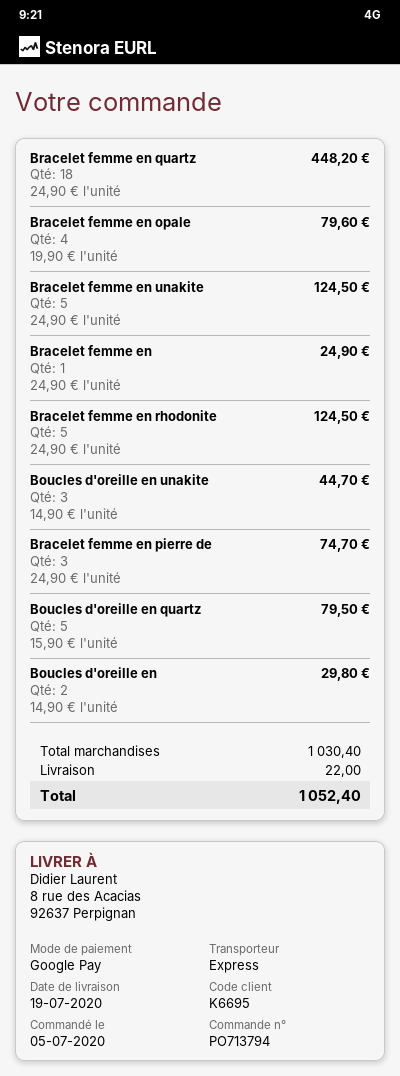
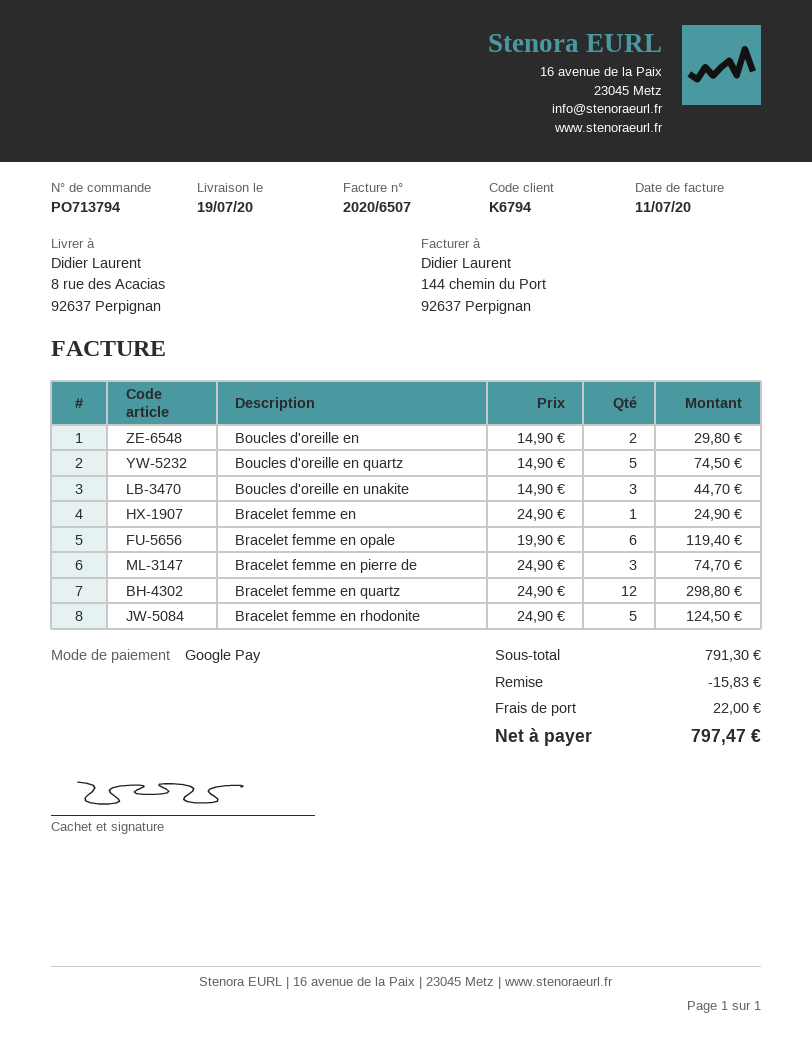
customer number: K6695 -> K6794
Bracelet femme en quartz: 18 x 24.90 = 448.20 -> 12 x 24.90 = 298.80
Bracelet femme en opale: 4 x 19.90 = 79.60 -> 6 x 19.90 = 119.40
Bracelet femme en unakite: 5 x 24.90 = 124.50 -> none
Boucles d'oreille en quartz: 5 x 15.90 = 79.50 -> 5 x 14.90 = 74.50
subtotal: 1030.40 -> 791.30
discount: none -> 15.83
total: 1052.40 -> 797.47

